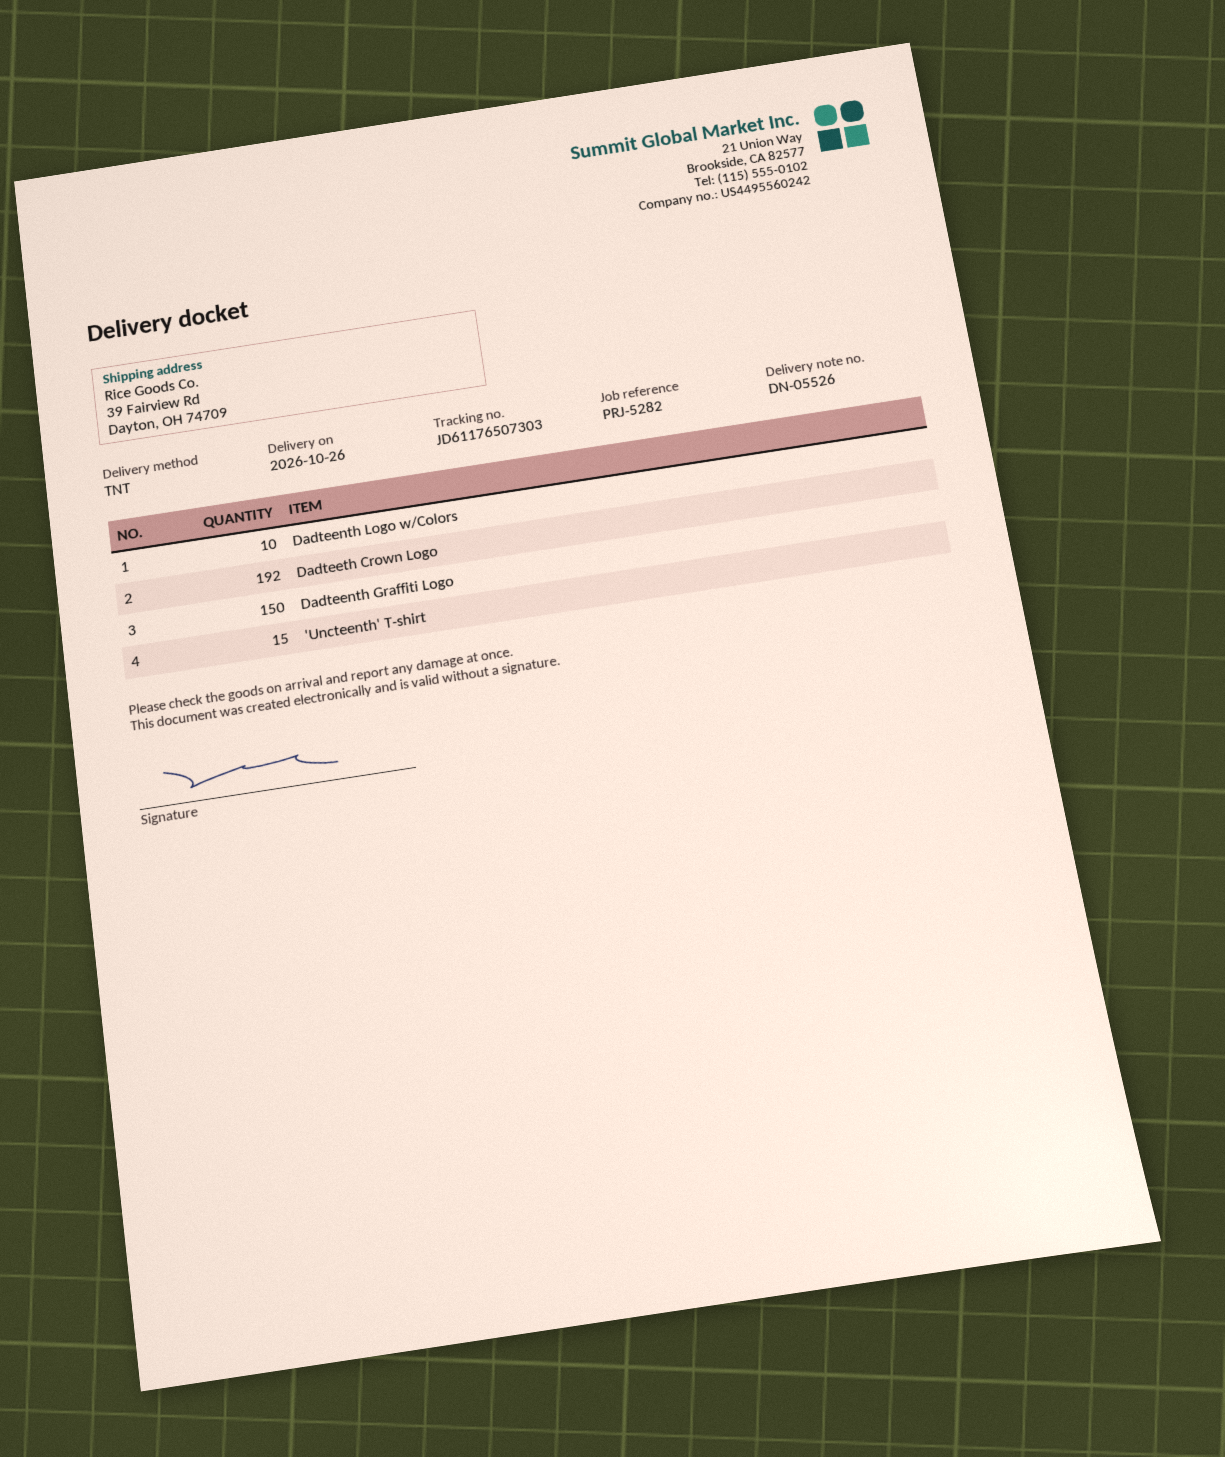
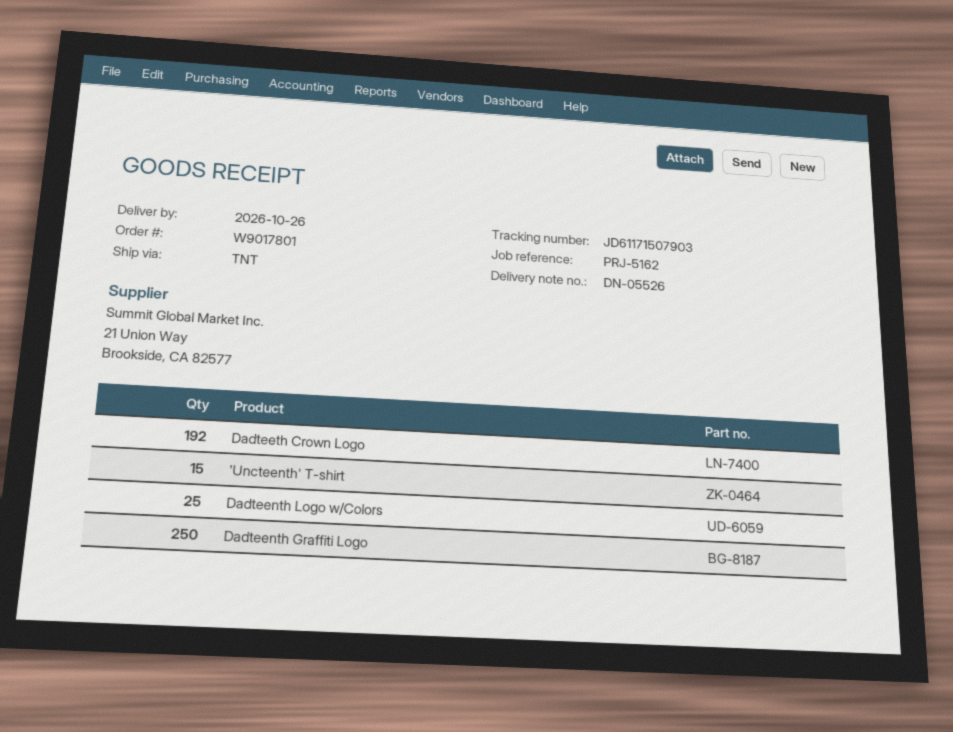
reference: PRJ-5282 -> PRJ-5162
tracking number: JD61176507303 -> JD61171507903
Dadteenth Logo w/Colors: 10 -> 25
Dadteenth Graffiti Logo: 150 -> 250

